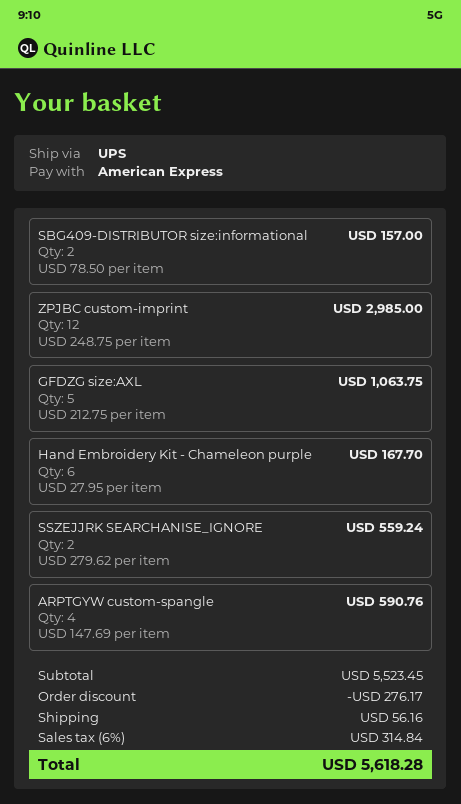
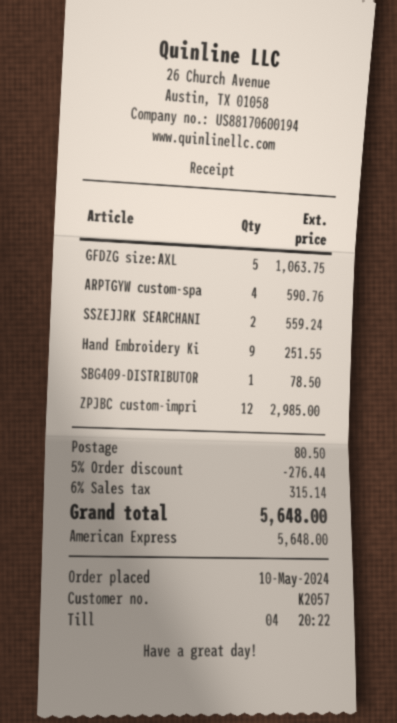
SBG409-DISTRIBUTOR size:informational: 2 for 157.00 -> 1 for 78.50
Hand Embroidery Kit - Chameleon purple: 6 for 167.70 -> 9 for 251.55
discount: 276.17 -> 276.44
shipping: 56.16 -> 80.50
tax: 6% = 314.84 -> 6% = 315.14
total: 5618.28 -> 5648.00

